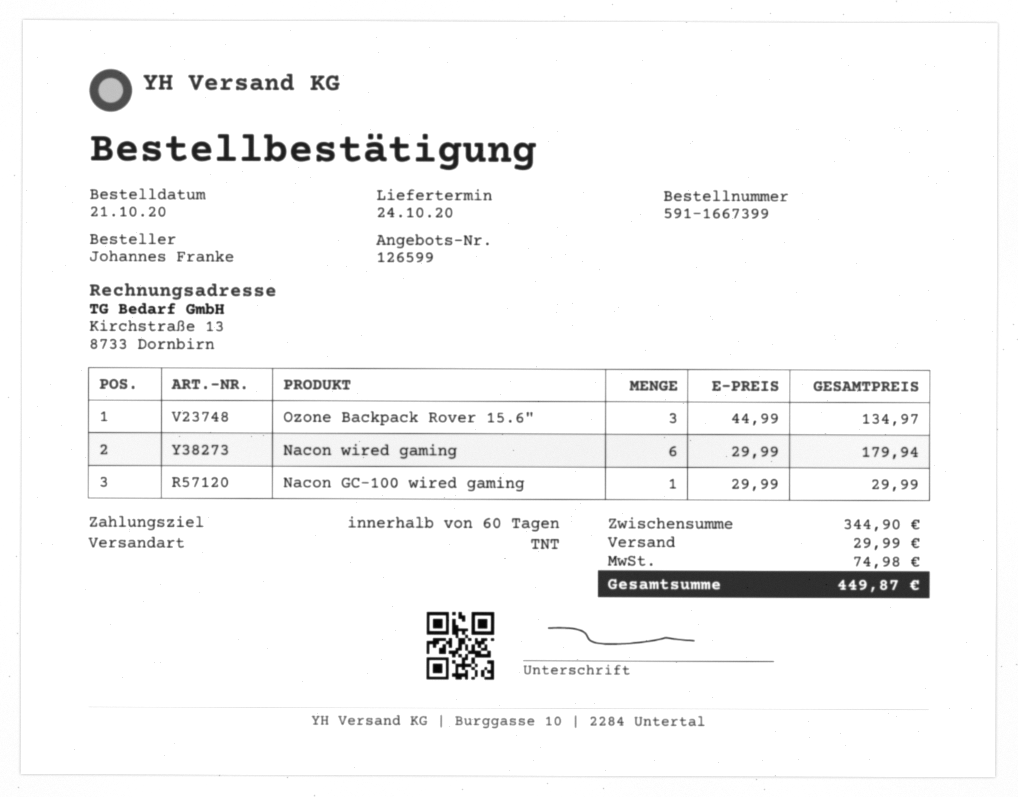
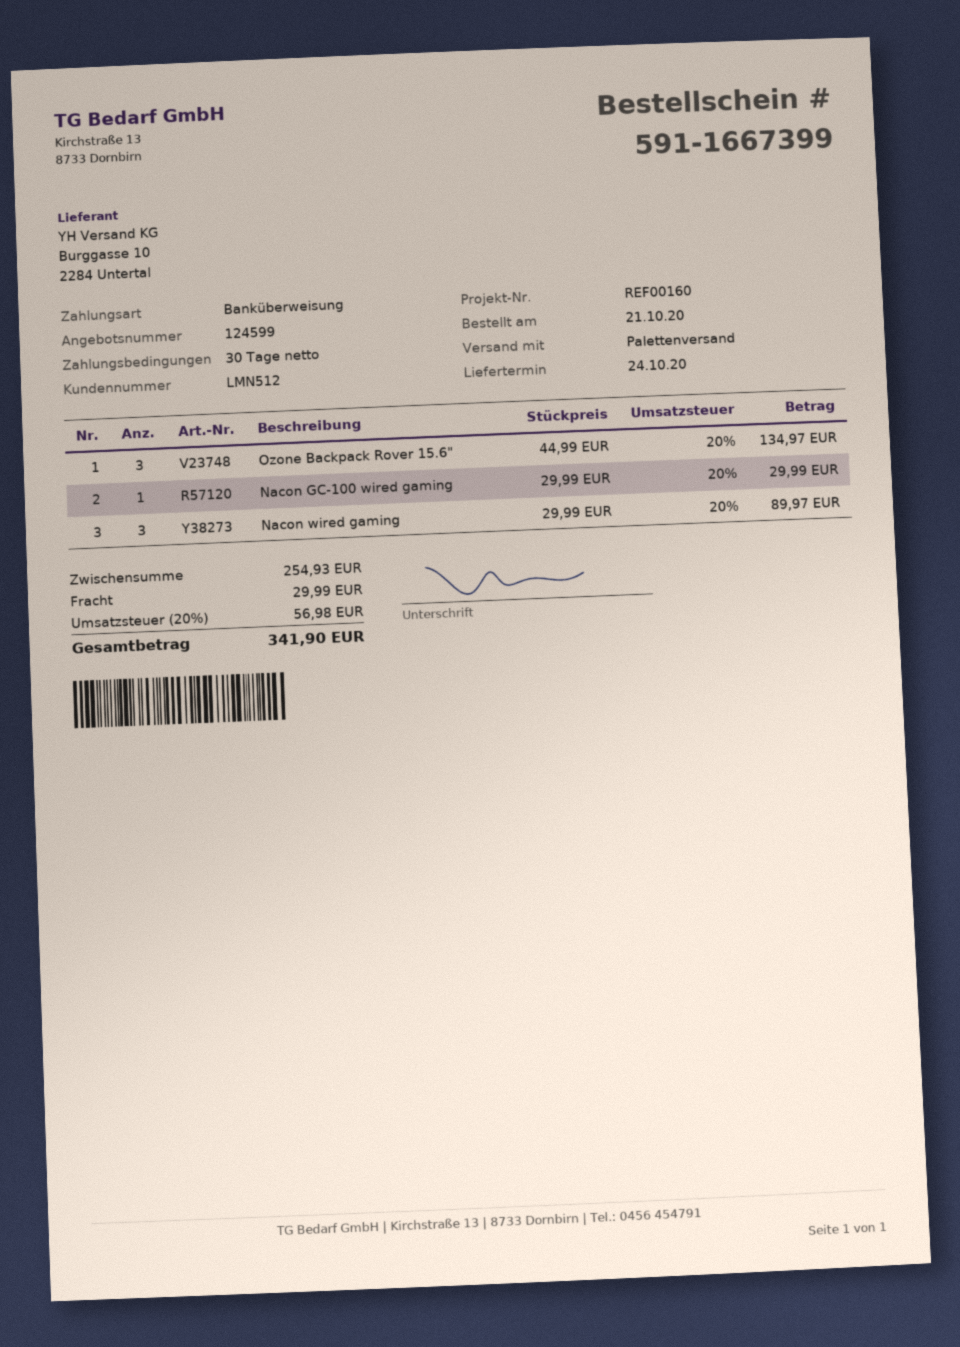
quote number: 126599 -> 124599
payment terms: 60 days -> 30 days
shipping method: TNT -> pallet freight
Nacon wired gaming: 6 x 29.99 = 179.94 -> 3 x 29.99 = 89.97
subtotal: 344.90 -> 254.93
tax: 74.98 -> 56.98
total: 449.87 -> 341.90

